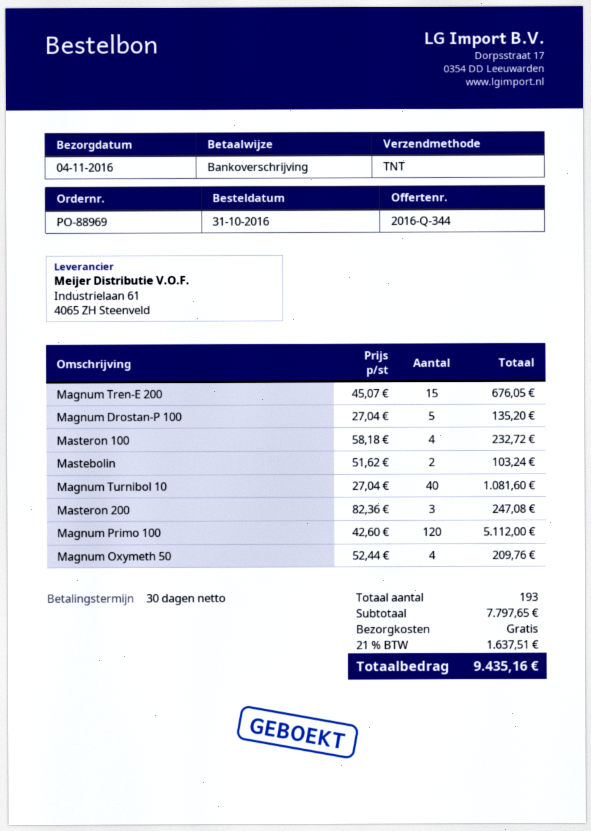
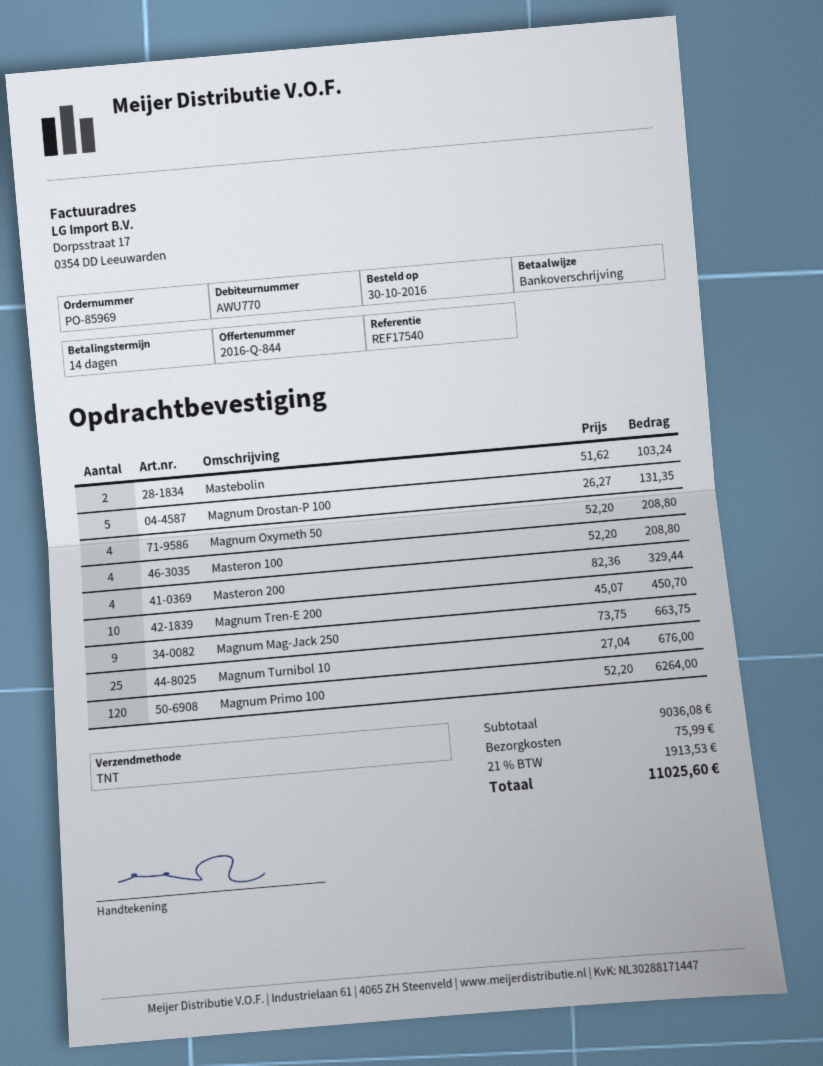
quote number: 2016-Q-344 -> 2016-Q-844
order number: PO-88969 -> PO-85969
order date: 2016-10-31 -> 2016-10-30
payment terms: 30 days -> 14 days
Magnum Tren-E 200: 15 x 45.07 = 676.05 -> 10 x 45.07 = 450.70
Magnum Drostan-P 100: 5 x 27.04 = 135.20 -> 5 x 26.27 = 131.35
Masteron 100: 4 x 58.18 = 232.72 -> 4 x 52.20 = 208.80
Magnum Turnibol 10: 40 x 27.04 = 1081.60 -> 25 x 27.04 = 676.00
Masteron 200: 3 x 82.36 = 247.08 -> 4 x 82.36 = 329.44
Magnum Primo 100: 120 x 42.60 = 5112.00 -> 120 x 52.20 = 6264.00
Magnum Oxymeth 50: 4 x 52.44 = 209.76 -> 4 x 52.20 = 208.80
Magnum Mag-Jack 250: none -> 9 x 73.75 = 663.75
subtotal: 7797.65 -> 9036.08
shipping: 0.00 -> 75.99
tax: 21% = 1637.51 -> 21% = 1913.53
total: 9435.16 -> 11025.60

